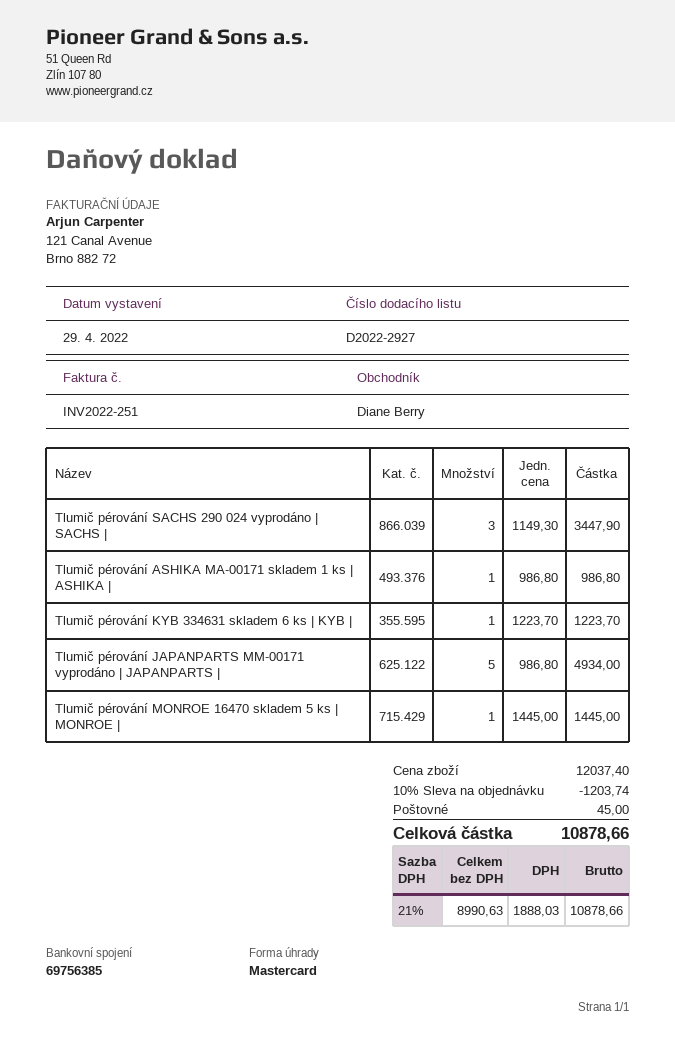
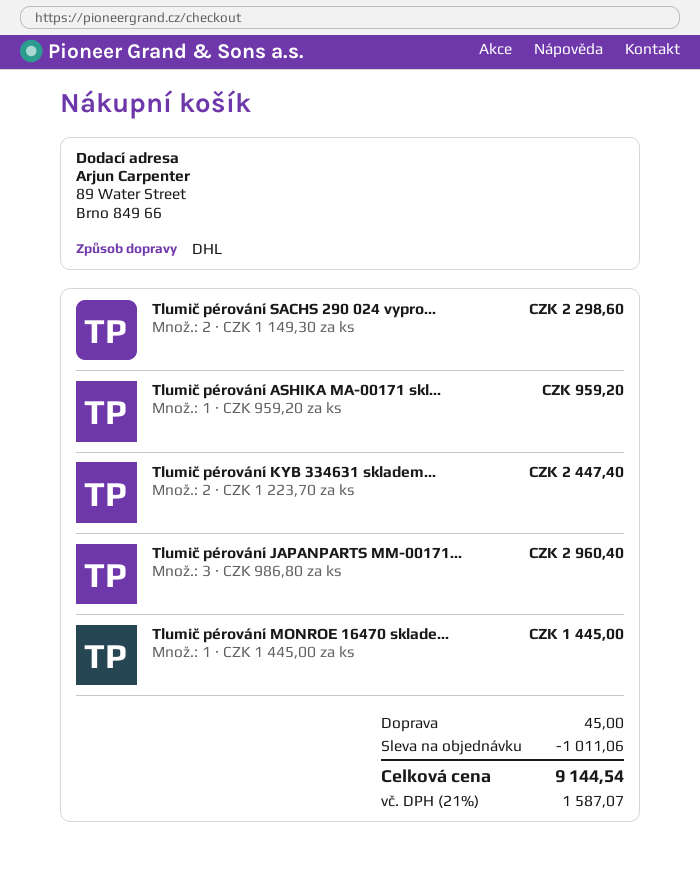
Tlumič pérování SACHS 290 024 vyprodáno | SACHS |: 3 x 1149.30 = 3447.90 -> 2 x 1149.30 = 2298.60
Tlumič pérování ASHIKA MA-00171 skladem 1 ks | ASHIKA |: 1 x 986.80 = 986.80 -> 1 x 959.20 = 959.20
Tlumič pérování KYB 334631 skladem 6 ks | KYB |: 1 x 1223.70 = 1223.70 -> 2 x 1223.70 = 2447.40
Tlumič pérování JAPANPARTS MM-00171 vyprodáno | JAPANPARTS |: 5 x 986.80 = 4934.00 -> 3 x 986.80 = 2960.40
discount: 1203.74 -> 1011.06
tax: 21% = 1888.03 -> 21% = 1587.07
total: 10878.66 -> 9144.54

